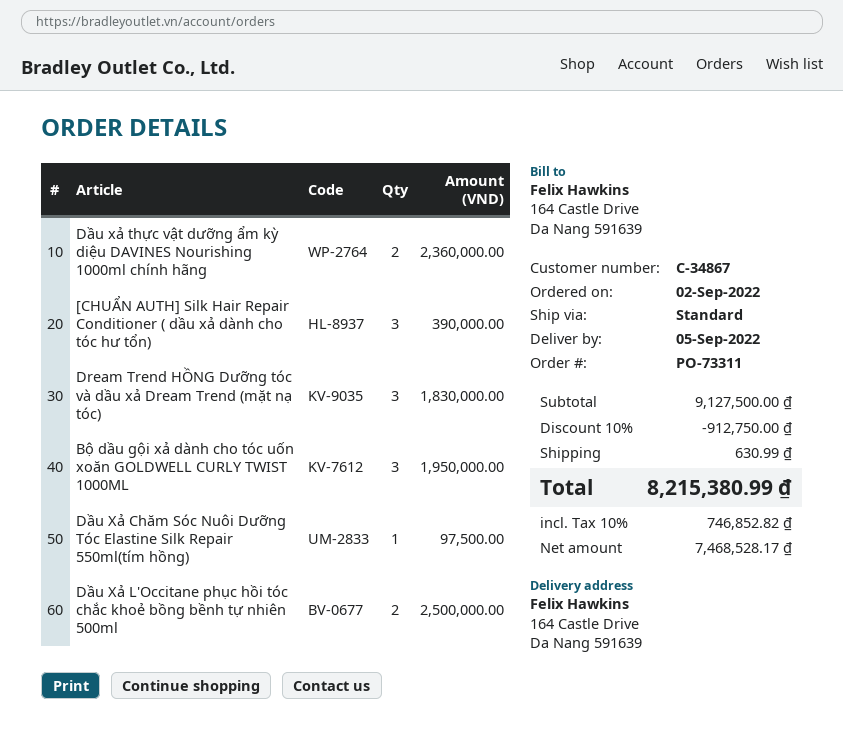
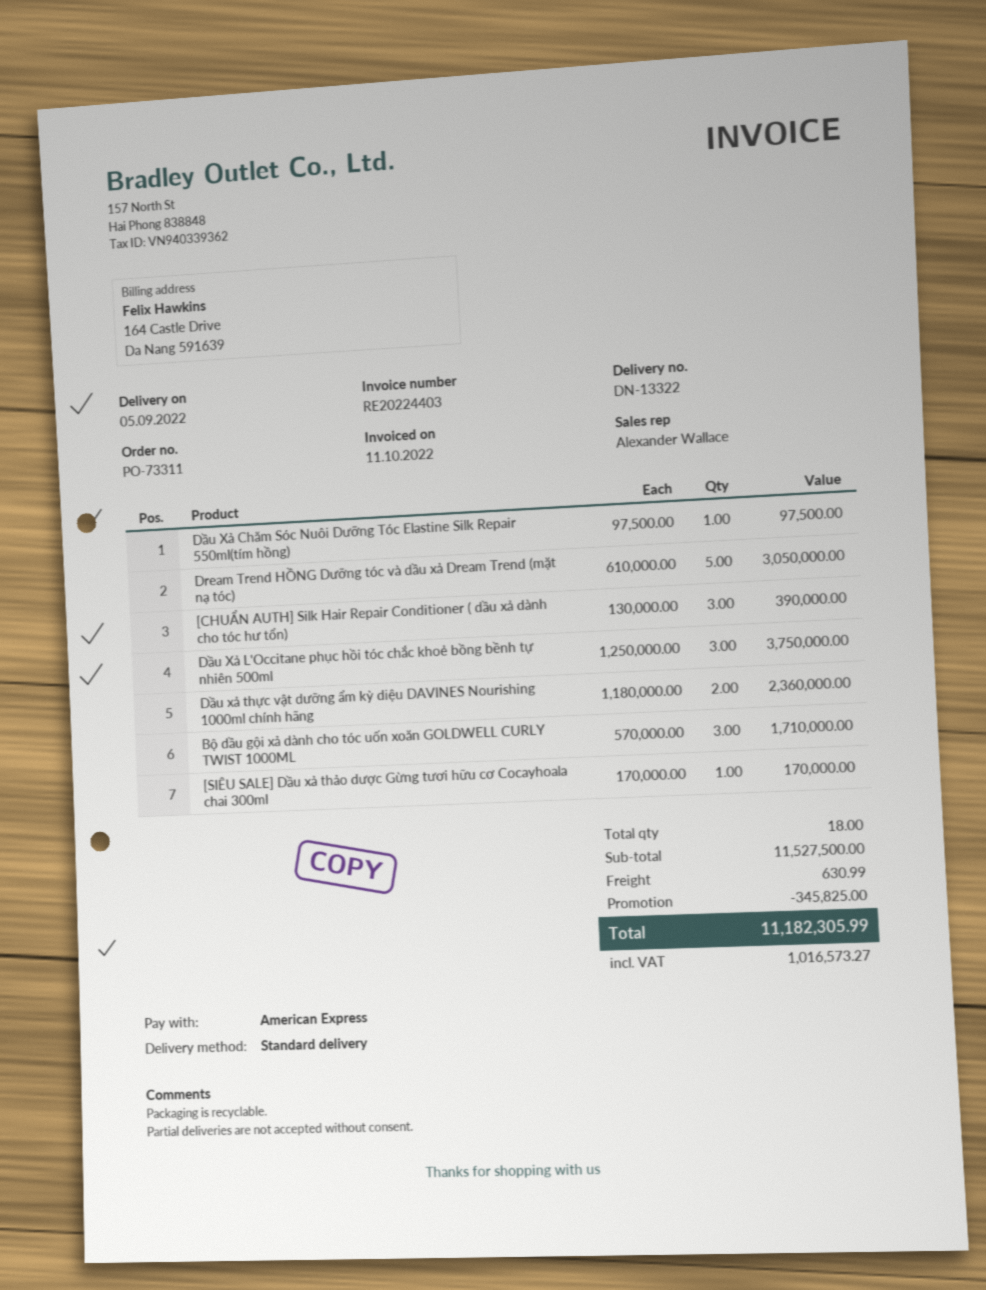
Dream Trend HỒNG Dưỡng tóc và dầu xả Dream Trend (mặt nạ tóc): 3 for 1830000.00 -> 5 for 3050000.00
Bộ dầu gội xả dành cho tóc uốn xoăn GOLDWELL CURLY TWIST 1000ML: 3 for 1950000.00 -> 3 for 1710000.00
Dầu Xả L'Occitane phục hồi tóc chắc khoẻ bồng bềnh tự nhiên 500ml: 2 for 2500000.00 -> 3 for 3750000.00
[SIÊU SALE] Dầu xả thảo dược Gừng tươi hữu cơ Cocayhoala chai 300ml: none -> 1 for 170000.00
subtotal: 9127500.00 -> 11527500.00
discount: 912750.00 -> 345825.00
tax: 746852.82 -> 1016573.27
total: 8215380.99 -> 11182305.99

